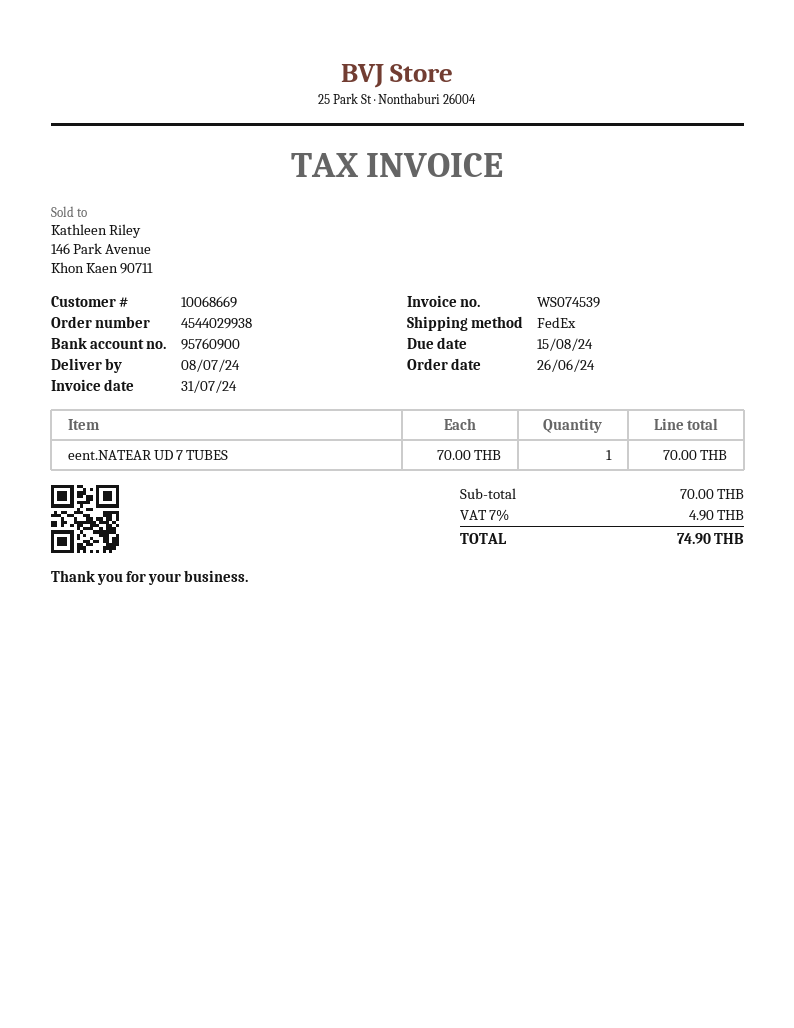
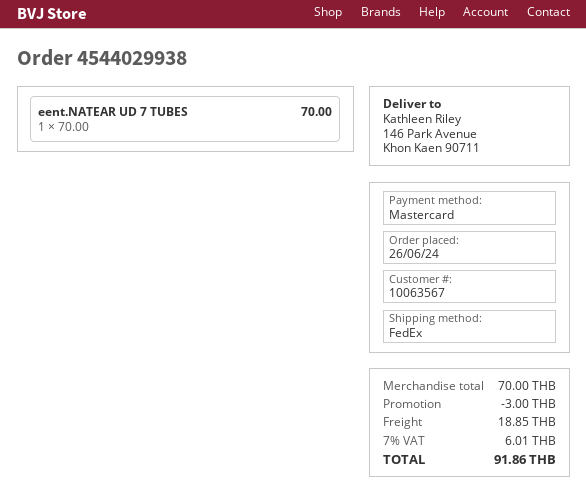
customer number: 10068669 -> 10063567
discount: none -> 3.00
shipping: none -> 18.85
tax: 7% = 4.90 -> 7% = 6.01
total: 74.90 -> 91.86

